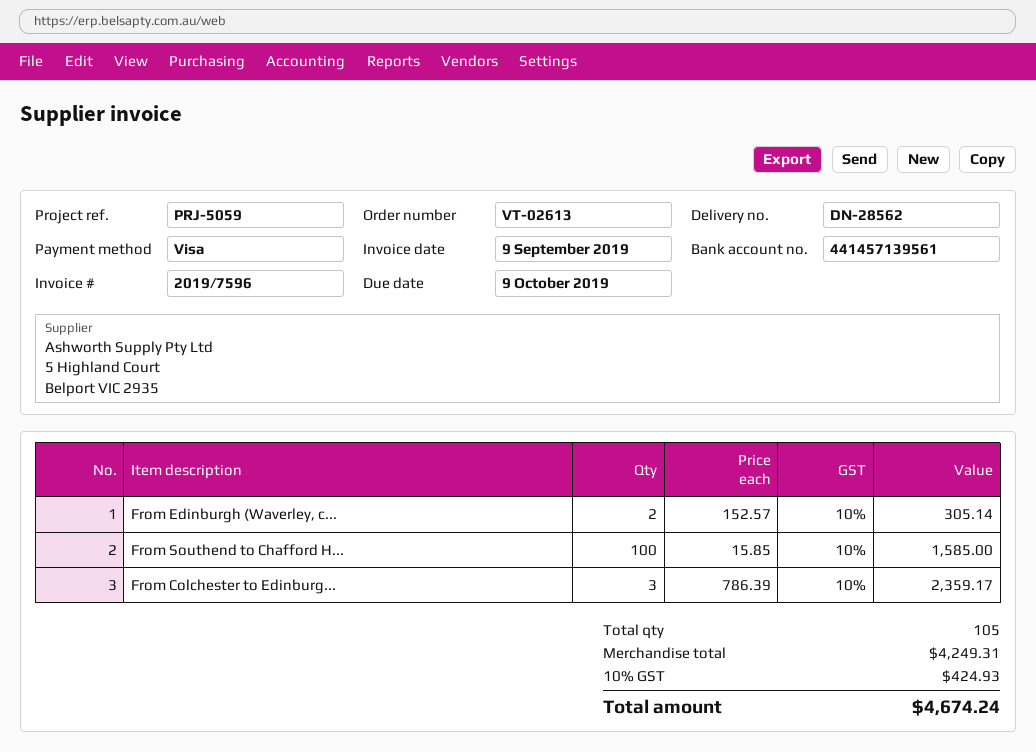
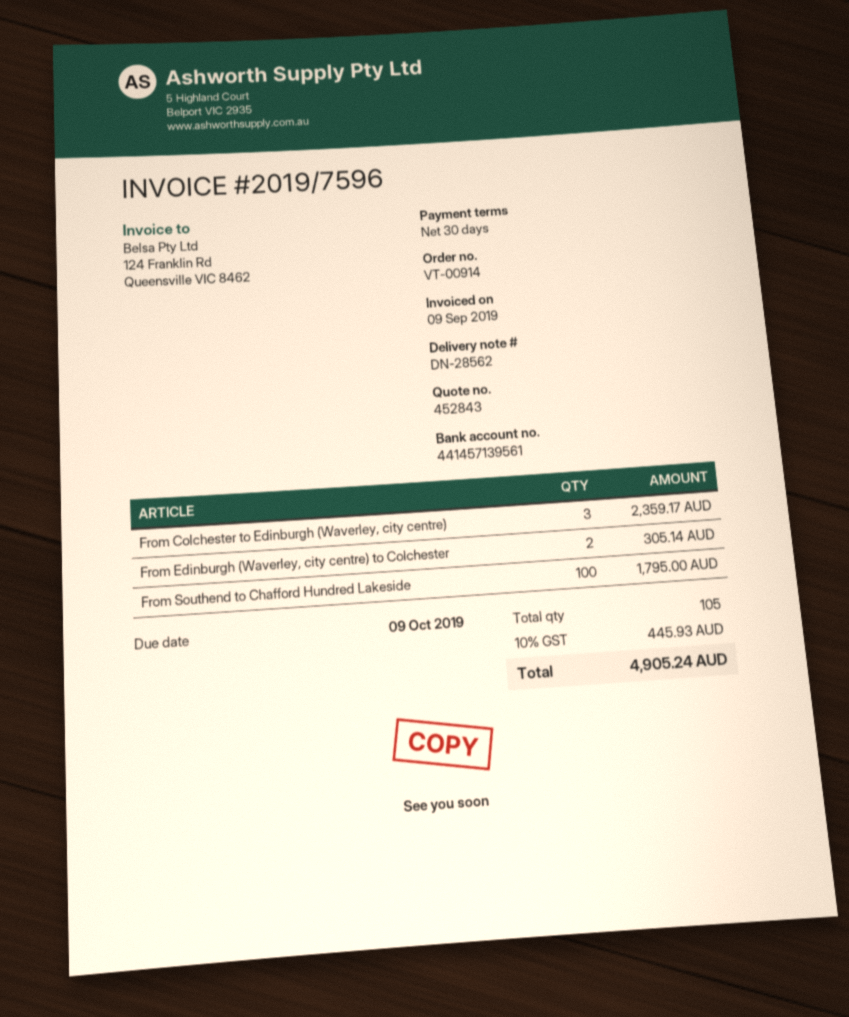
order number: VT-02613 -> VT-00914
From Southend to Chafford H...: 100 for 1585.00 -> 100 for 1795.00
tax: 10% = 424.93 -> 10% = 445.93
total: 4674.24 -> 4905.24

